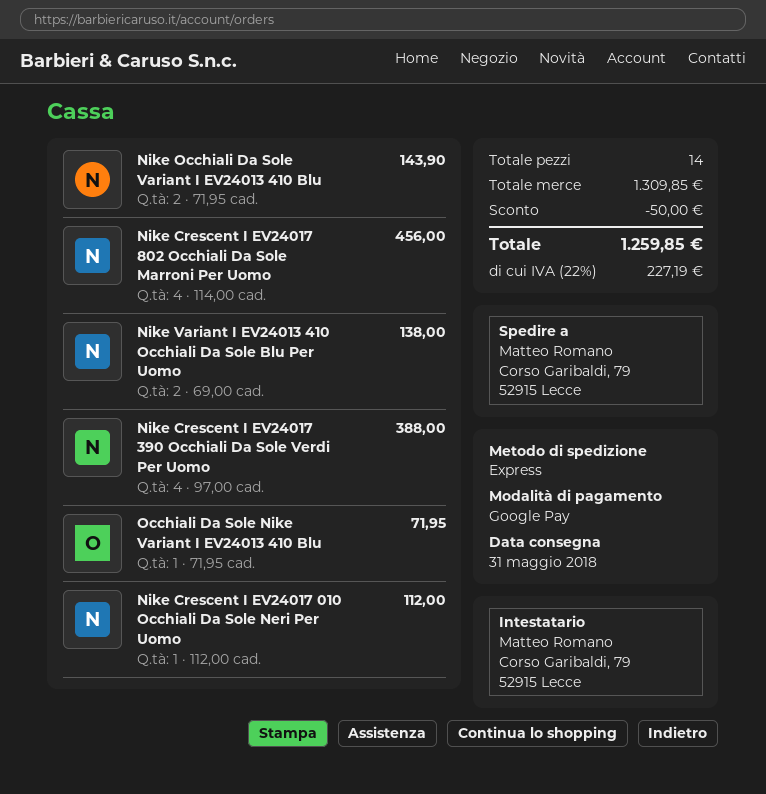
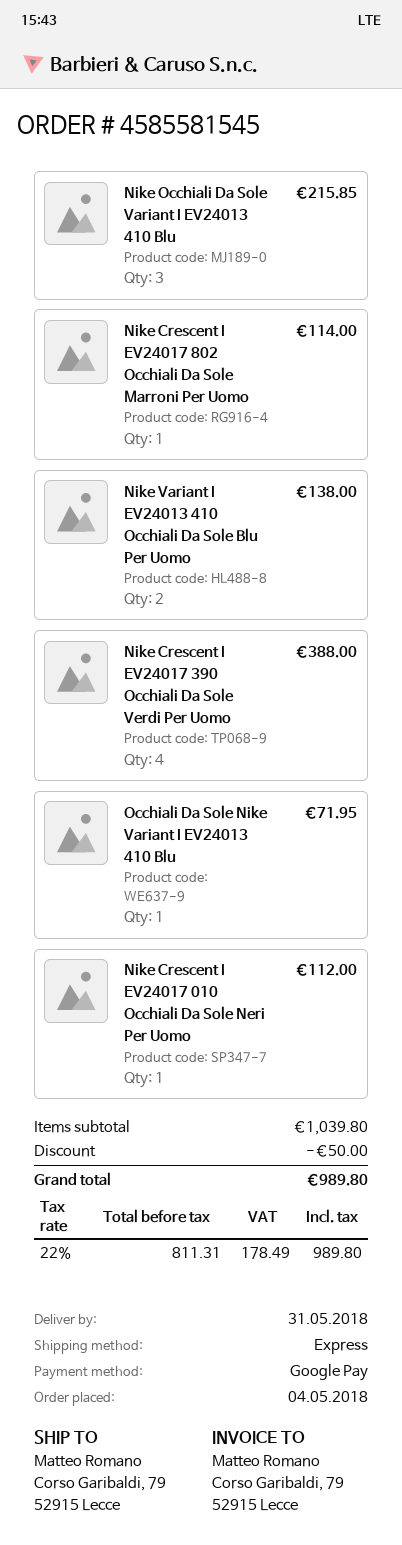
Nike Occhiali Da Sole Variant I EV24013 410 Blu: 2 for 143.90 -> 3 for 215.85
Nike Crescent I EV24017 802 Occhiali Da Sole Marroni Per Uomo: 4 for 456.00 -> 1 for 114.00
subtotal: 1309.85 -> 1039.80
tax: 22% = 227.19 -> 22% = 178.49
total: 1259.85 -> 989.80

